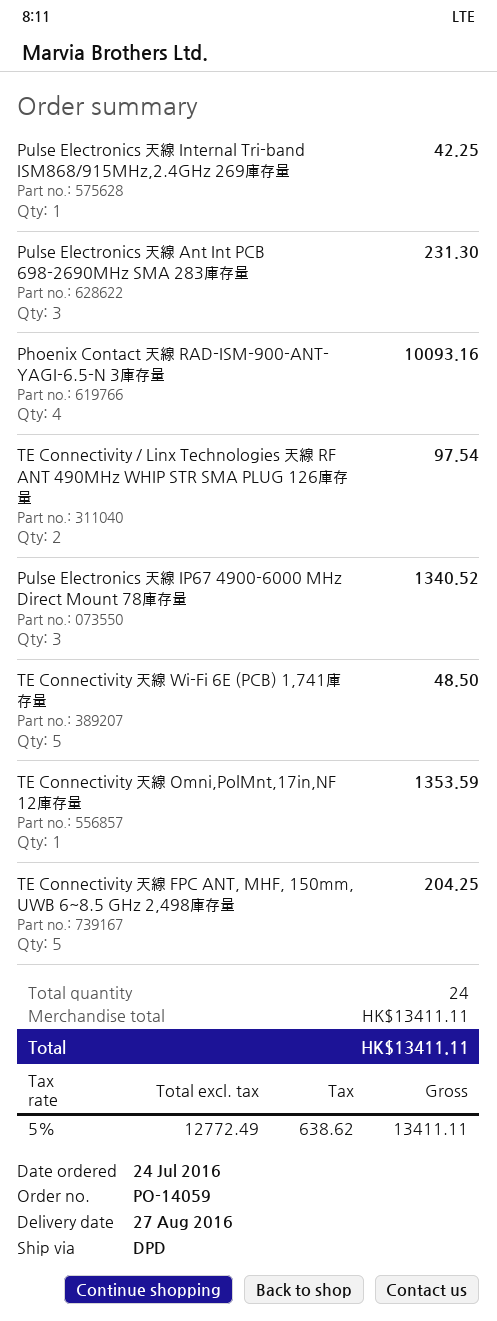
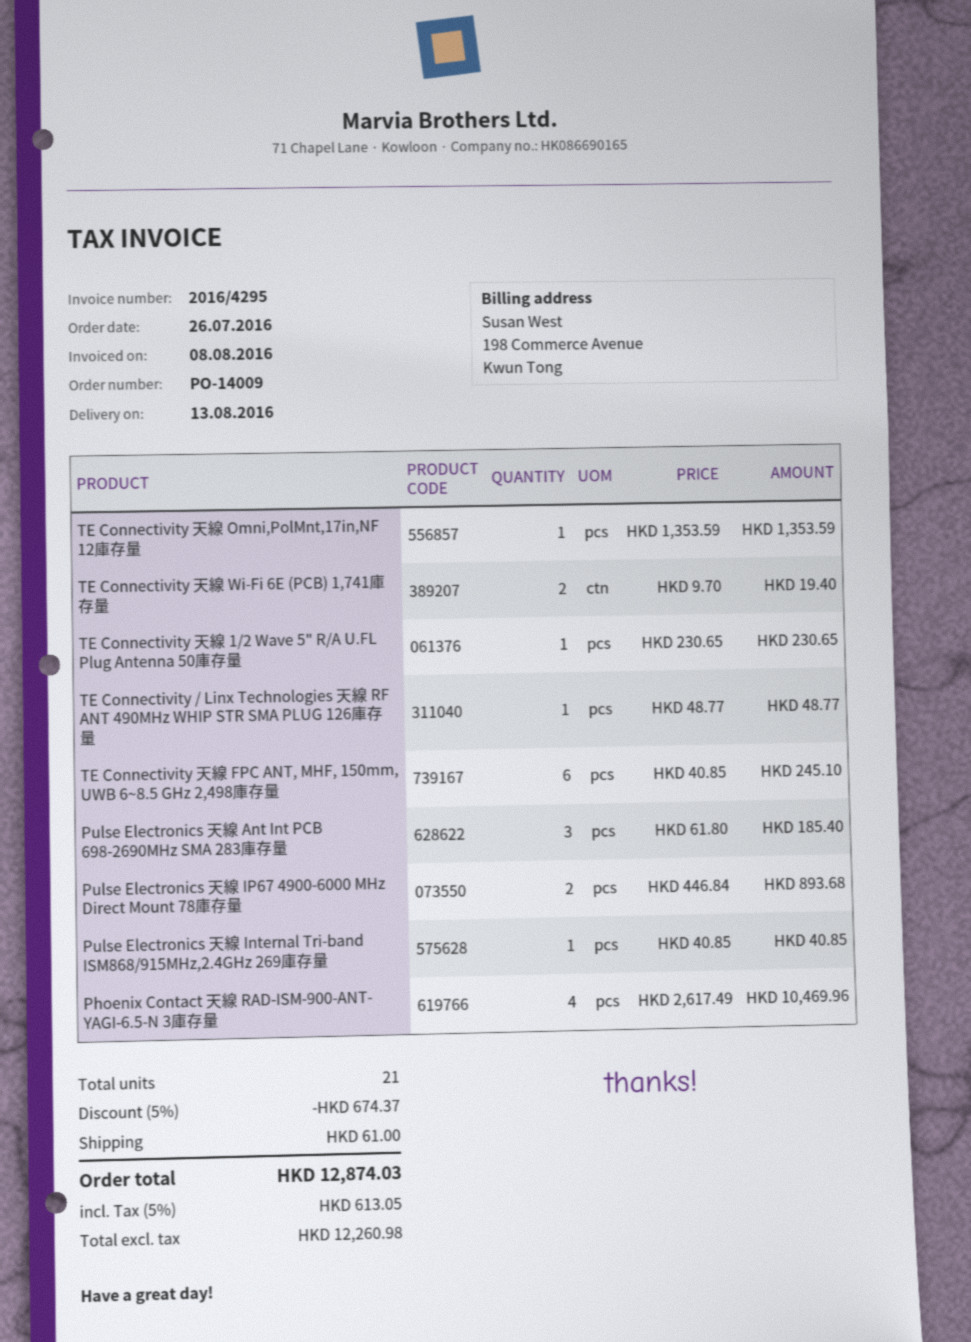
order number: PO-14059 -> PO-14009
order date: 2016-07-24 -> 2016-07-26
delivery date: 2016-08-27 -> 2016-08-13
Pulse Electronics 天線 Internal Tri-band ISM868/915MHz,2.4GHz 269庫存量: 1 for 42.25 -> 1 for 40.85
Pulse Electronics 天線 Ant Int PCB 698-2690MHz SMA 283庫存量: 3 for 231.30 -> 3 for 185.40
Phoenix Contact 天線 RAD-ISM-900-ANT- YAGI-6.5-N 3庫存量: 4 for 10093.16 -> 4 for 10469.96
TE Connectivity / Linx Technologies 天線 RF ANT 490MHz WHIP STR SMA PLUG 126庫存量: 2 for 97.54 -> 1 for 48.77
Pulse Electronics 天線 IP67 4900-6000 MHz Direct Mount 78庫存量: 3 for 1340.52 -> 2 for 893.68
TE Connectivity 天線 Wi-Fi 6E (PCB) 1,741庫存量: 5 for 48.50 -> 2 for 19.40
TE Connectivity 天線 FPC ANT, MHF, 150mm, UWB 6~8.5 GHz 2,498庫存量: 5 for 204.25 -> 6 for 245.10
TE Connectivity 天線 1/2 Wave 5" R/A U.FL Plug Antenna 50庫存量: none -> 1 for 230.65
total quantity: 24 -> 21
discount: none -> 5% = 674.37
shipping: none -> 61.00
net: 12772.49 -> 12260.98
tax: 5% = 638.62 -> 5% = 613.05
total: 13411.11 -> 12874.03

